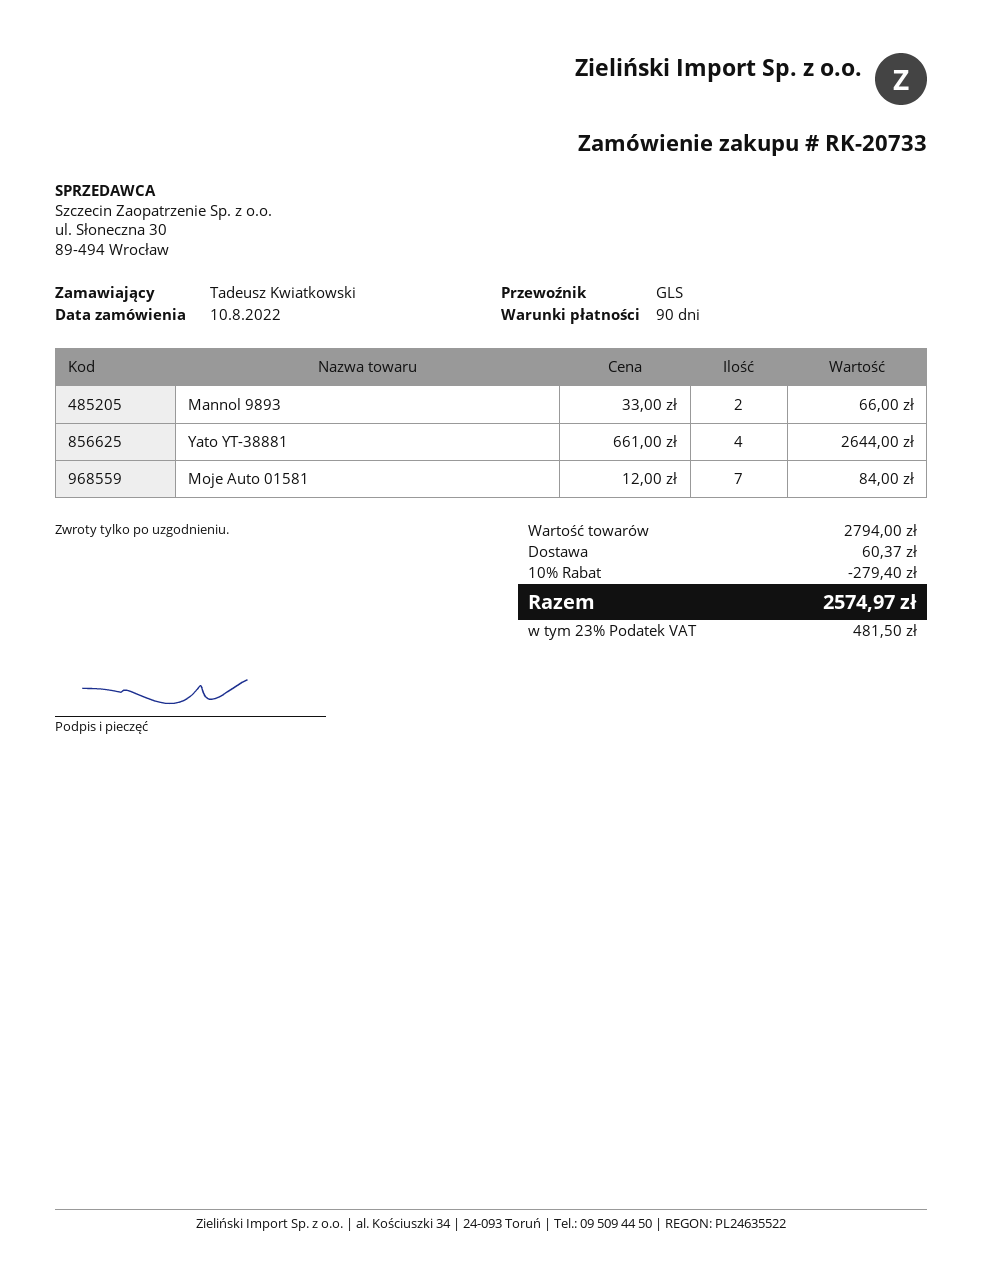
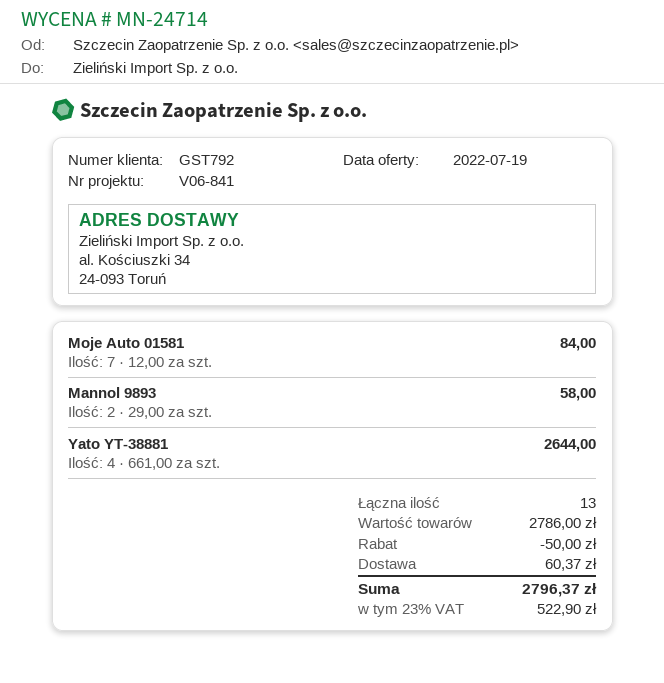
Mannol 9893: 2 x 33.00 = 66.00 -> 2 x 29.00 = 58.00
subtotal: 2794.00 -> 2786.00
discount: 279.40 -> 50.00
tax: 23% = 481.50 -> 23% = 522.90
total: 2574.97 -> 2796.37

